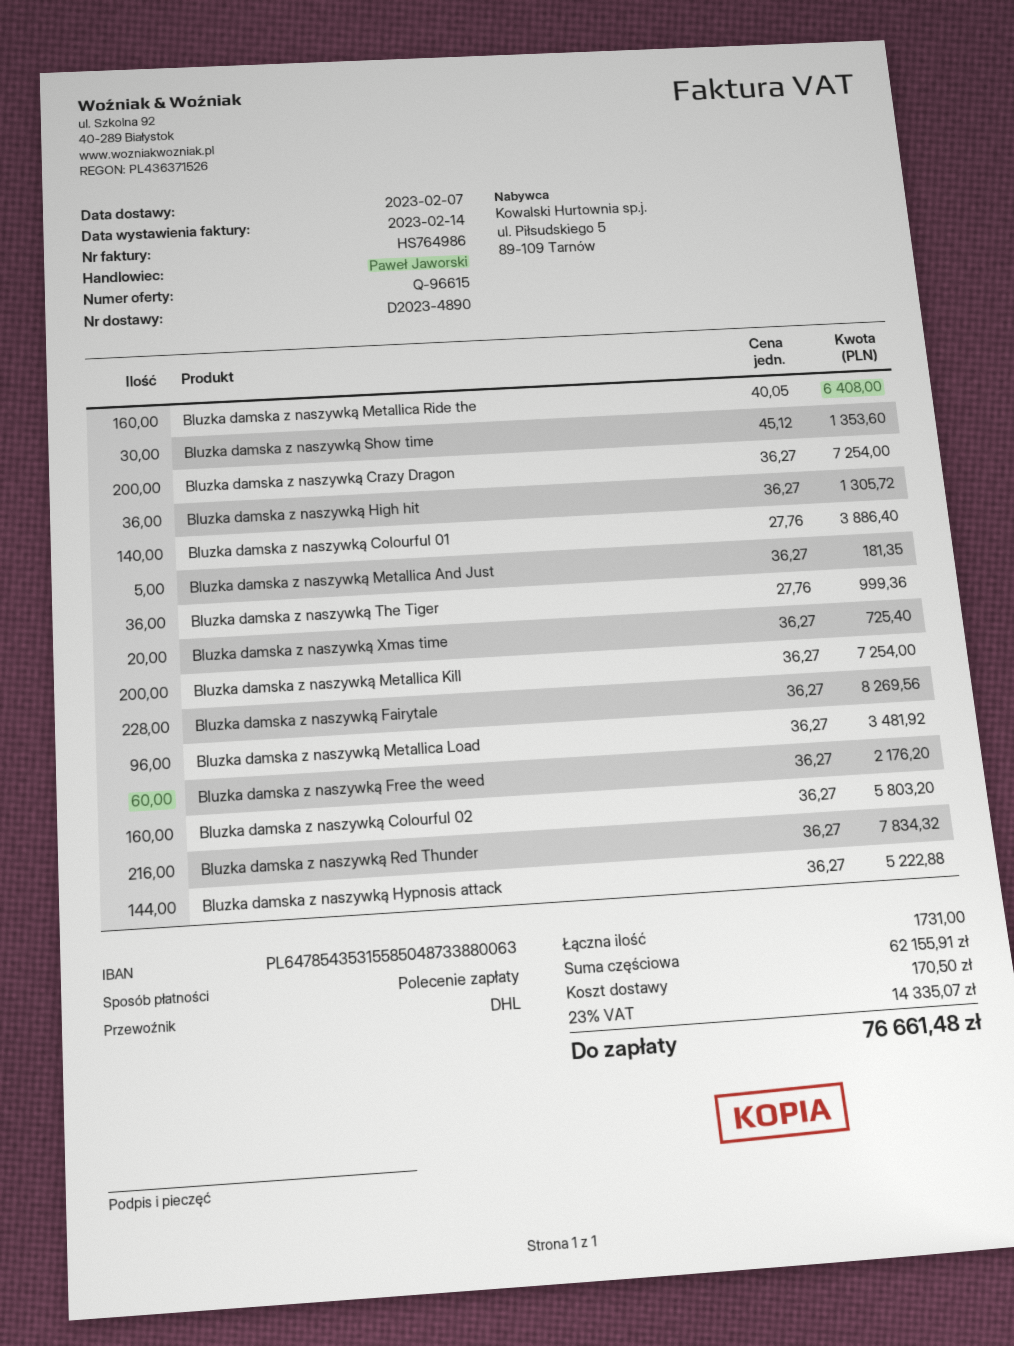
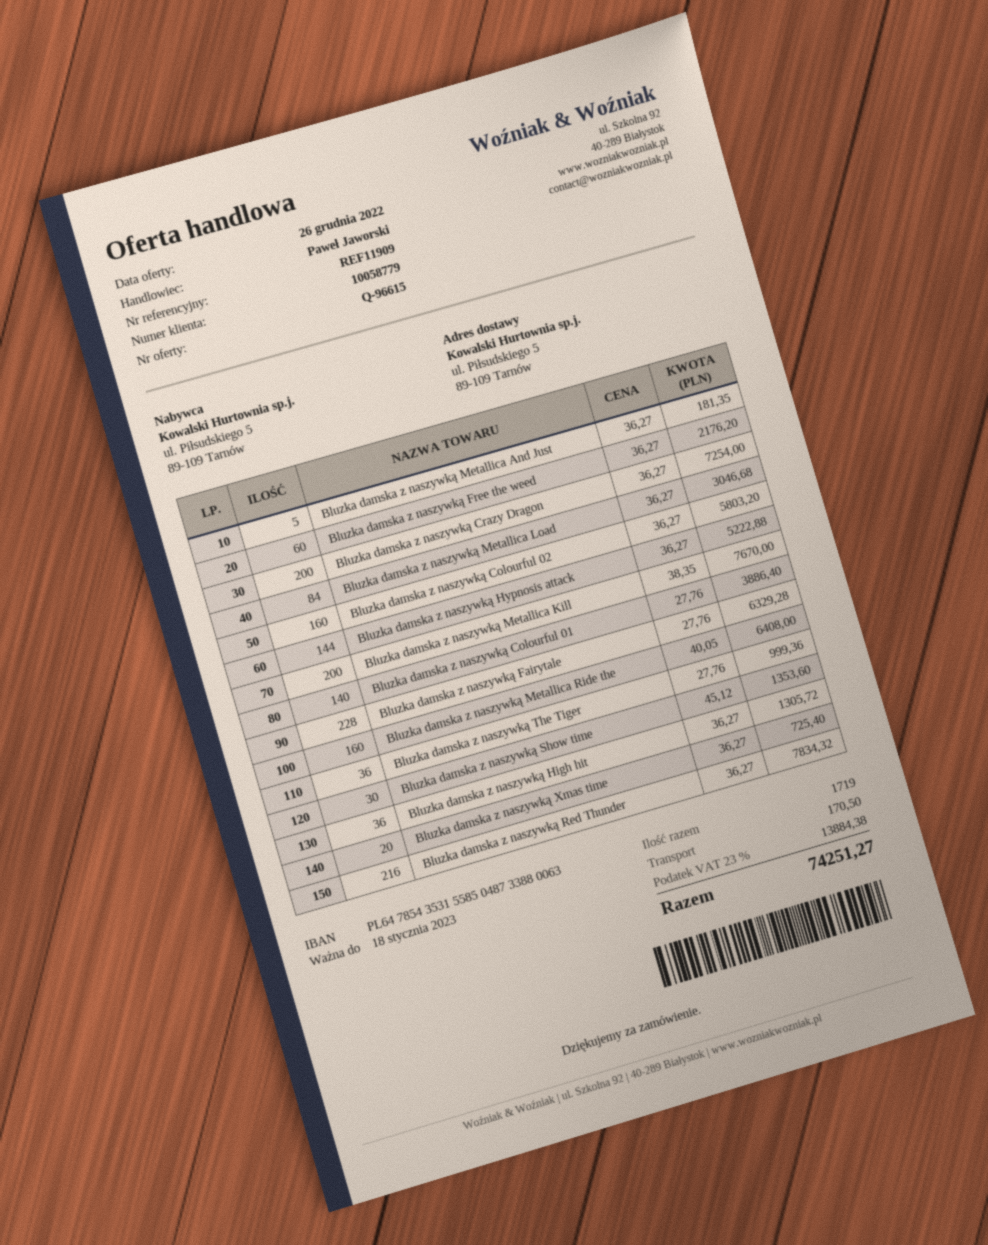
Bluzka damska z naszywką Metallica Kill: 200 x 36.27 = 7254.00 -> 200 x 38.35 = 7670.00
Bluzka damska z naszywką Fairytale: 228 x 36.27 = 8269.56 -> 228 x 27.76 = 6329.28
Bluzka damska z naszywką Metallica Load: 96 x 36.27 = 3481.92 -> 84 x 36.27 = 3046.68
total quantity: 1731 -> 1719
tax: 23% = 14335.07 -> 23% = 13884.38
total: 76661.48 -> 74251.27

